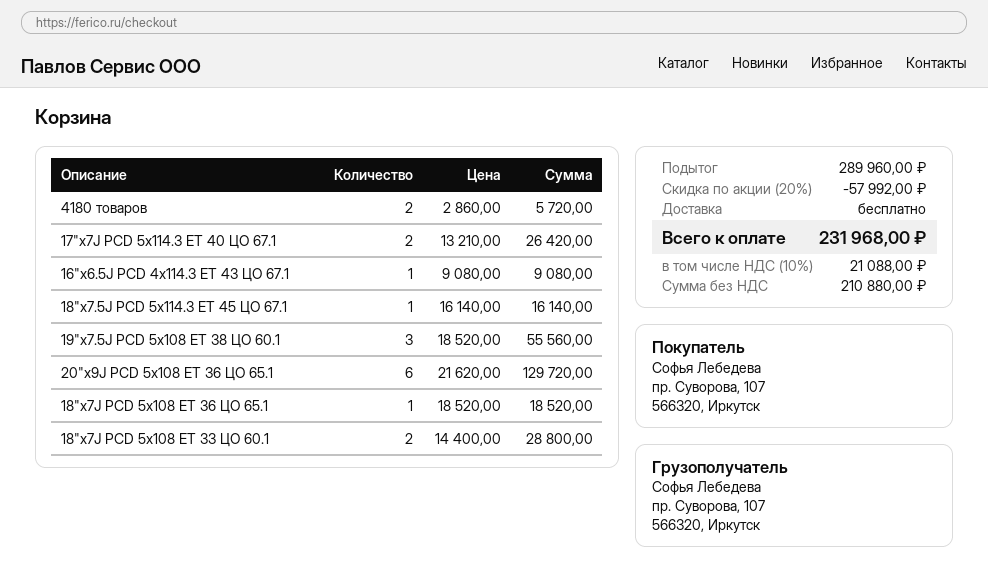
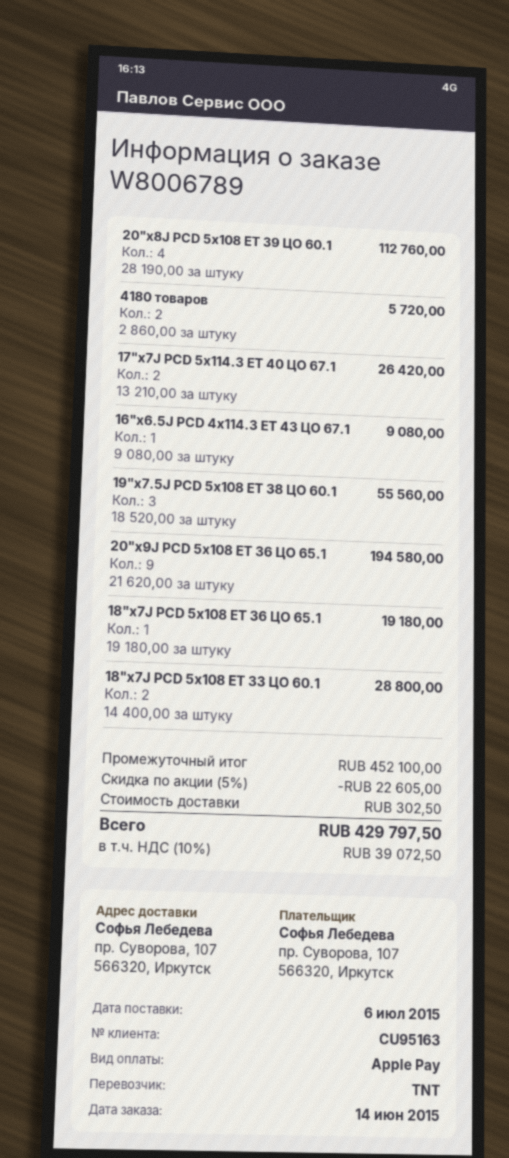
18"x7.5J PCD 5x114.3 ЕТ 45 ЦО 67.1: 1 x 16140.00 = 16140.00 -> none
20"x9J PCD 5x108 ЕТ 36 ЦО 65.1: 6 x 21620.00 = 129720.00 -> 9 x 21620.00 = 194580.00
18"x7J PCD 5x108 ЕТ 36 ЦО 65.1: 1 x 18520.00 = 18520.00 -> 1 x 19180.00 = 19180.00
20"x8J PCD 5x108 ЕТ 39 ЦО 60.1: none -> 4 x 28190.00 = 112760.00
subtotal: 289960.00 -> 452100.00
discount: 20% = 57992.00 -> 5% = 22605.00
shipping: 0.00 -> 302.50
tax: 10% = 21088.00 -> 10% = 39072.50
total: 231968.00 -> 429797.50

